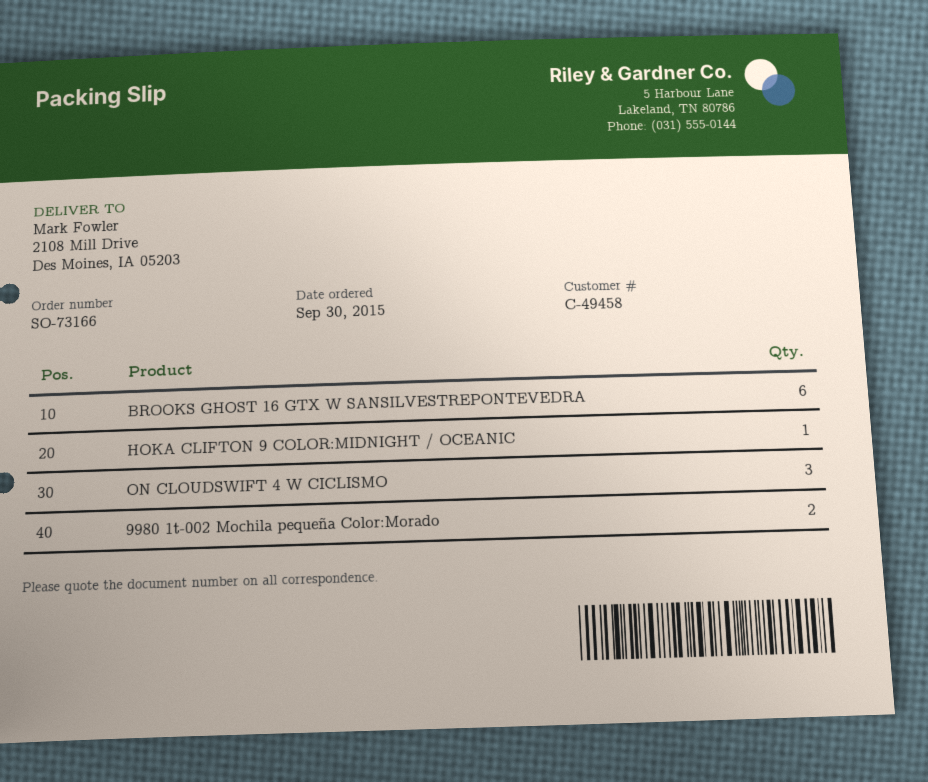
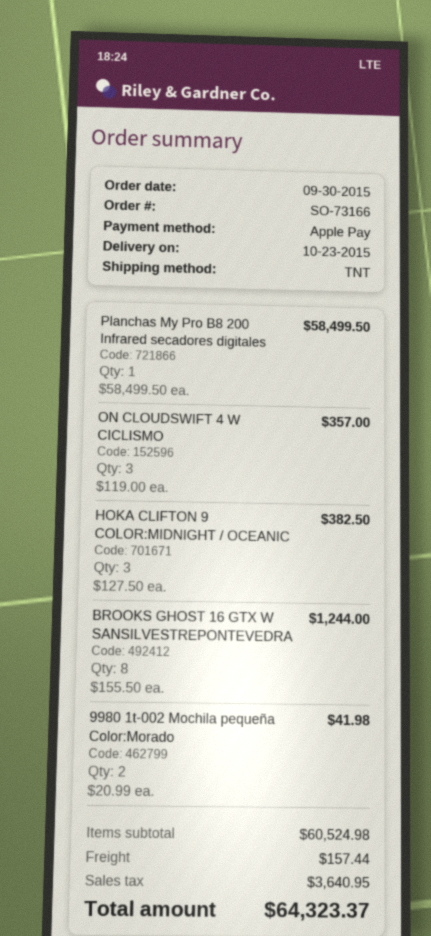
BROOKS GHOST 16 GTX W SANSILVESTREPONTEVEDRA: 6 -> 8
HOKA CLIFTON 9 COLOR:MIDNIGHT / OCEANIC: 1 -> 3
Planchas My Pro B8 200 Infrared secadores digitales: none -> 1

